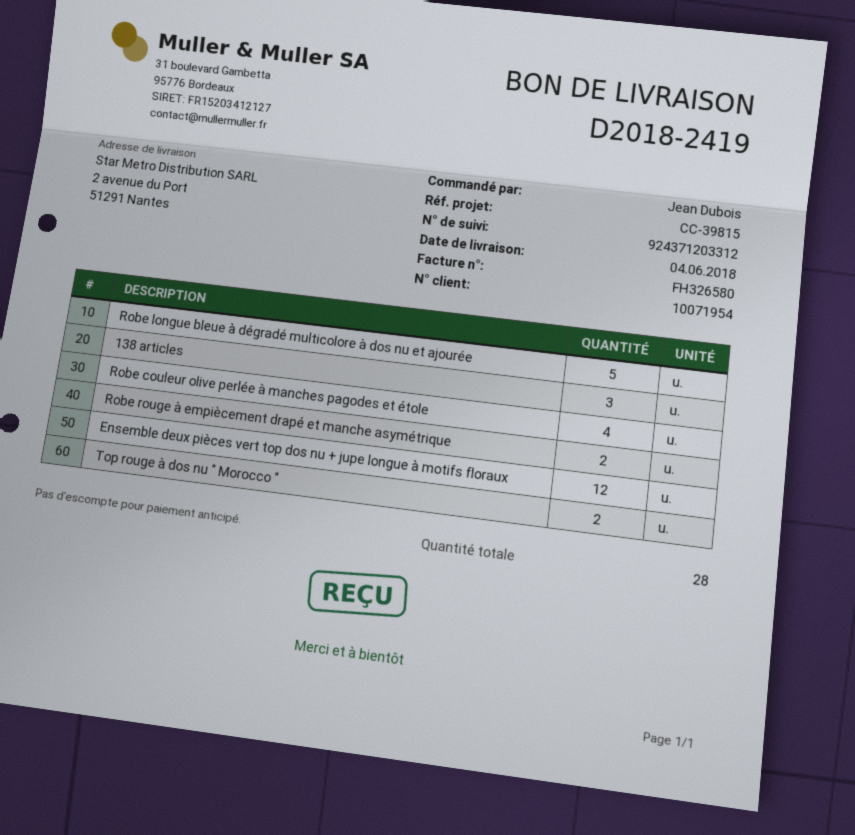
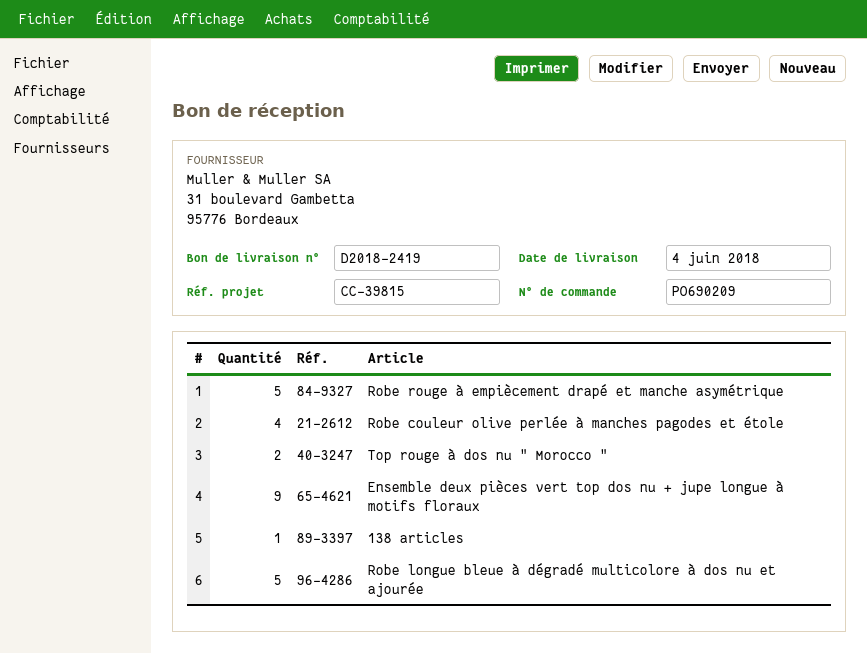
138 articles: 3 -> 1
Robe rouge à empiècement drapé et manche asymétrique: 2 -> 5
Ensemble deux pièces vert top dos nu + jupe longue à motifs floraux: 12 -> 9

